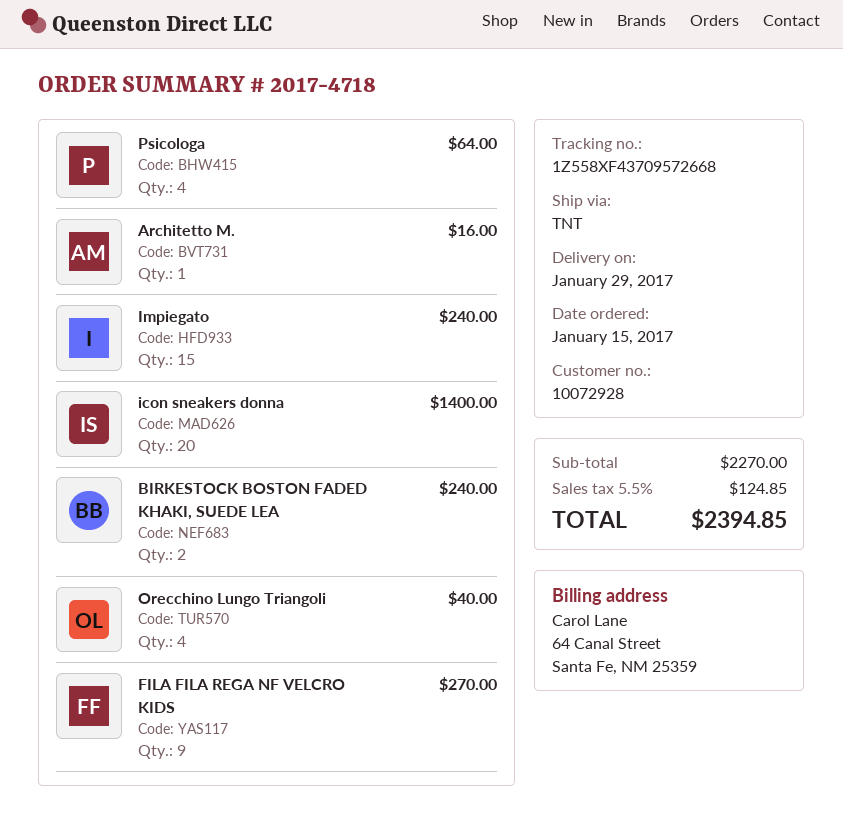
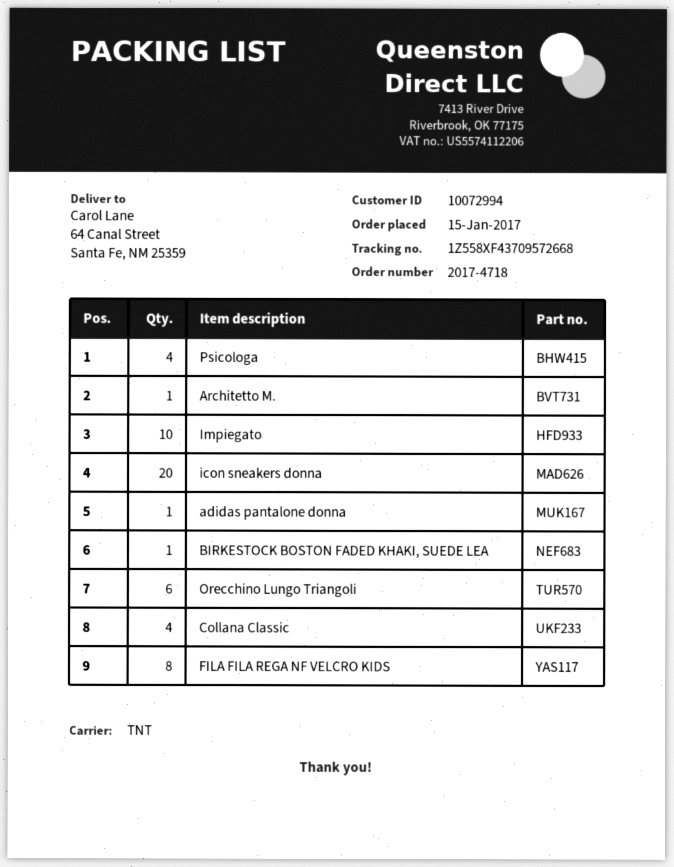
customer number: 10072928 -> 10072994
Impiegato: 15 -> 10
BIRKESTOCK BOSTON FADED KHAKI, SUEDE LEA: 2 -> 1
Orecchino Lungo Triangoli: 4 -> 6
FILA FILA REGA NF VELCRO KIDS: 9 -> 8
adidas pantalone donna: none -> 1
Collana Classic: none -> 4

